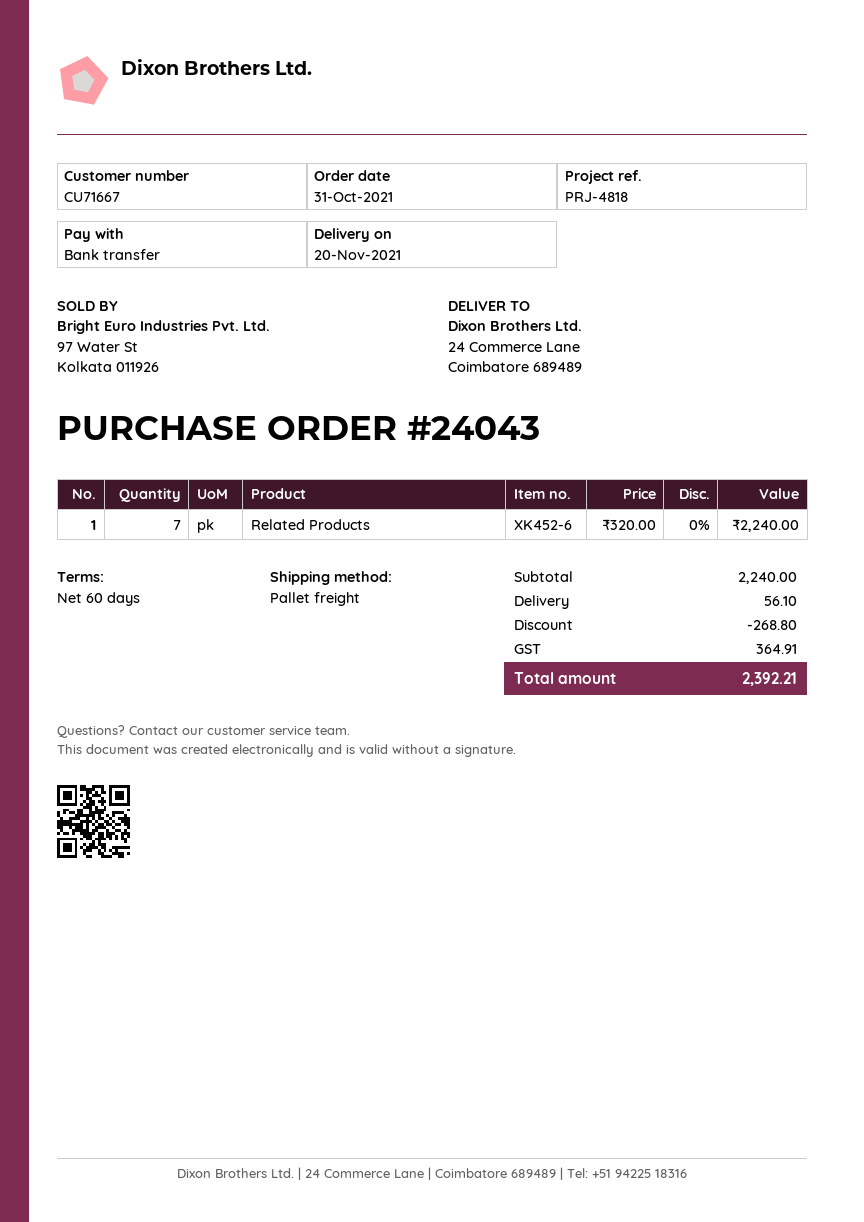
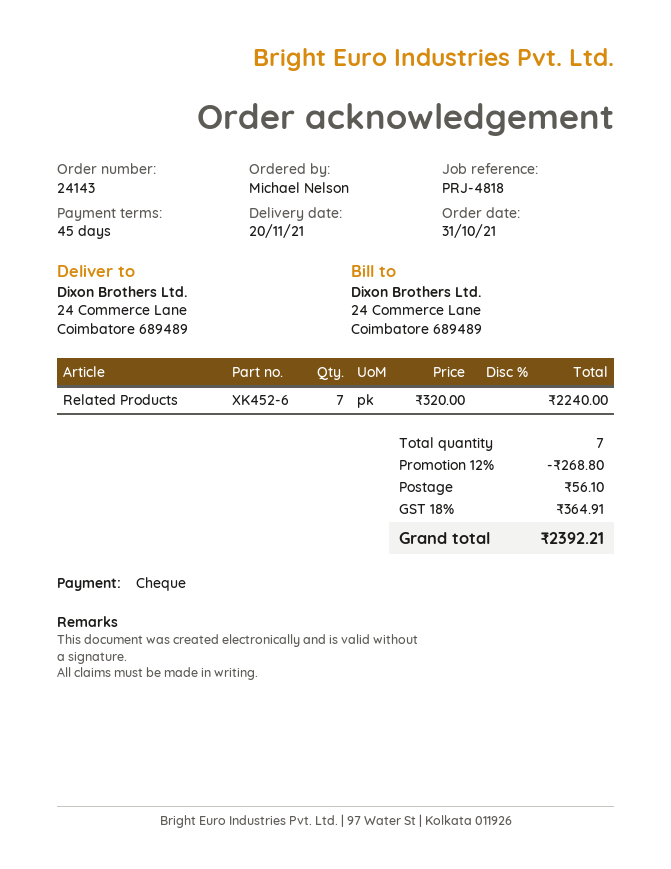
order number: 24043 -> 24143
payment terms: 60 days -> 45 days
payment method: bank transfer -> cheque

